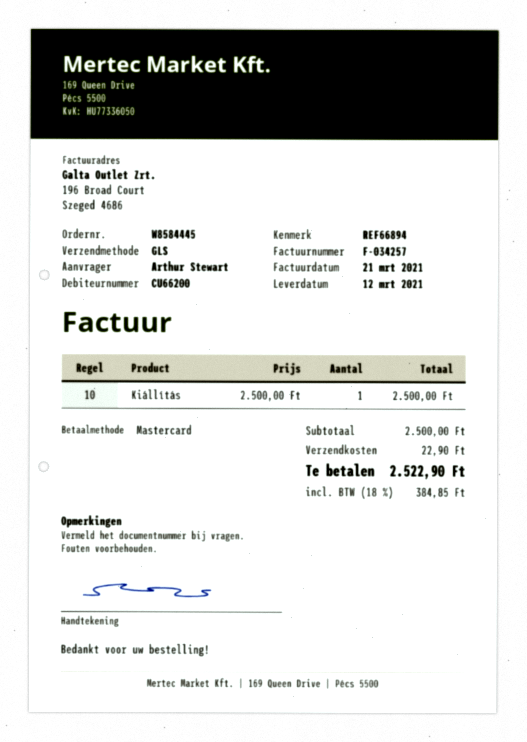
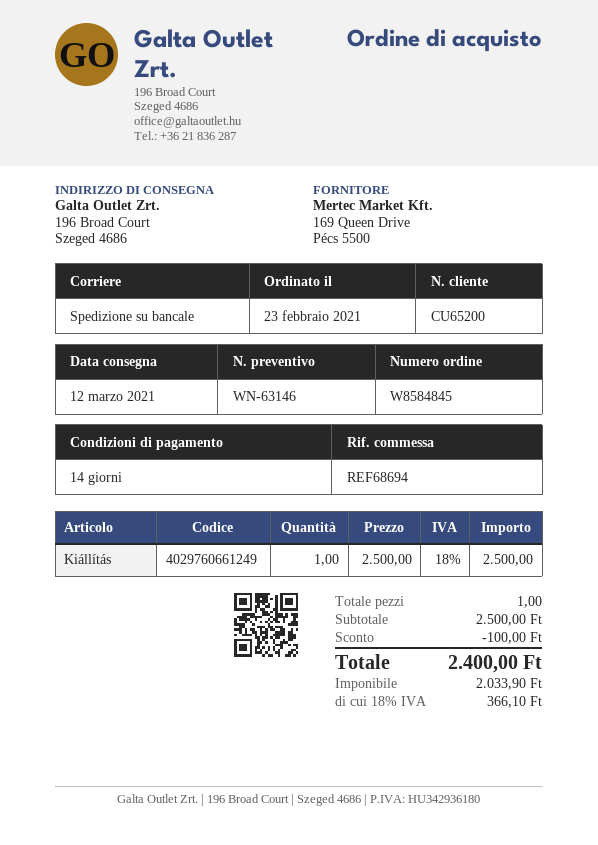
order number: W8584445 -> W8584845
customer number: CU66200 -> CU65200
reference: REF66894 -> REF68694
shipping method: GLS -> pallet freight
discount: none -> 100.00
shipping: 22.90 -> none
tax: 18% = 384.85 -> 18% = 366.10
total: 2522.90 -> 2400.00

